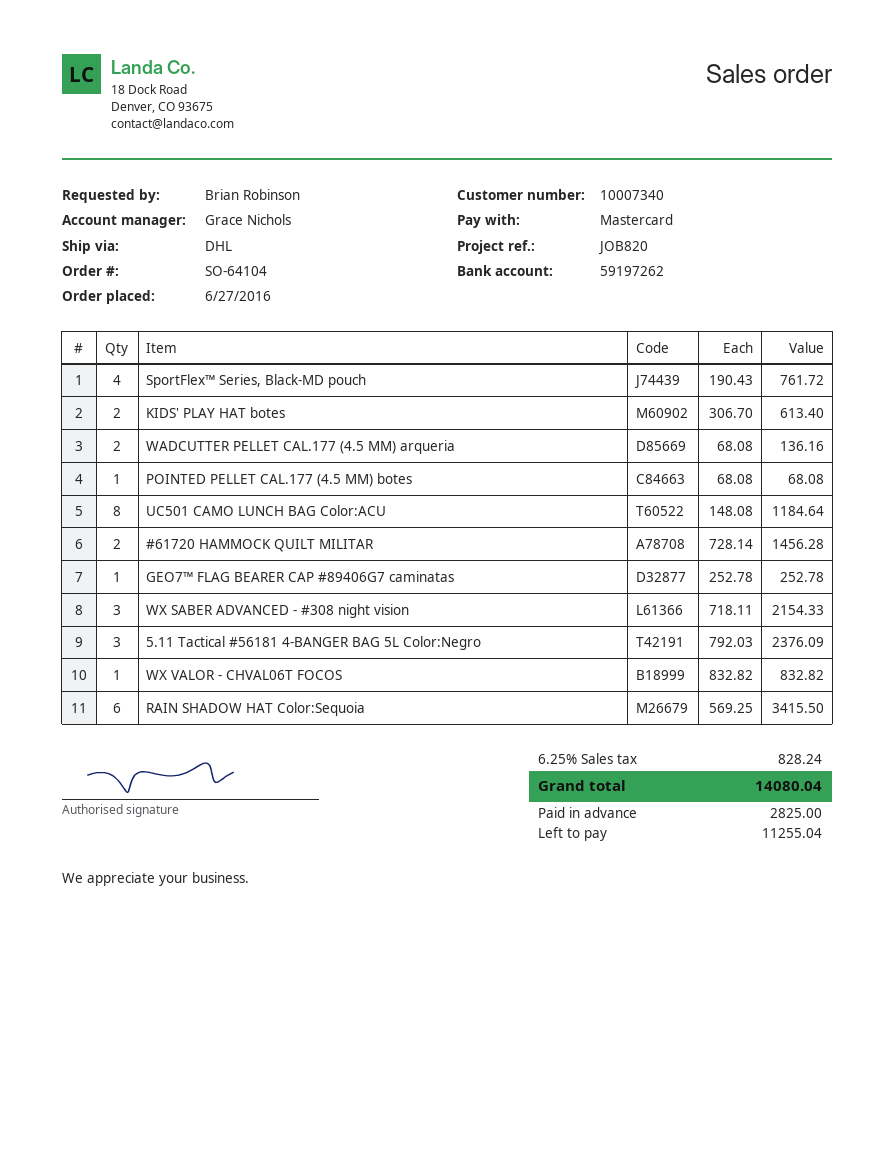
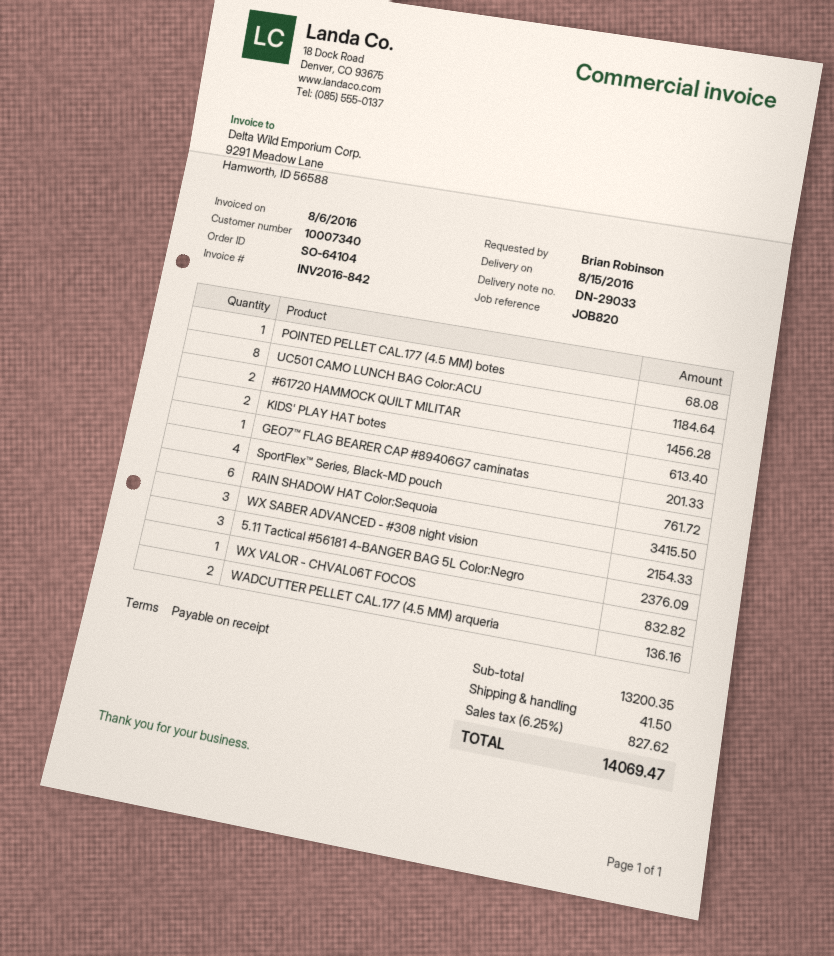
GEO7™ FLAG BEARER CAP #89406G7 caminatas: 1 for 252.78 -> 1 for 201.33
shipping: none -> 41.50
tax: 6.25% = 828.24 -> 6.25% = 827.62
total: 14080.04 -> 14069.47

